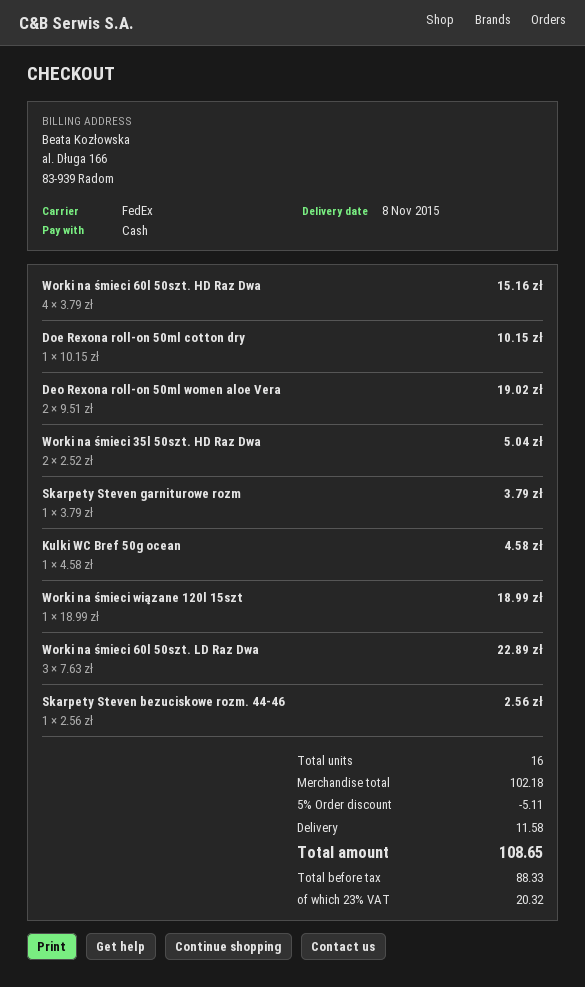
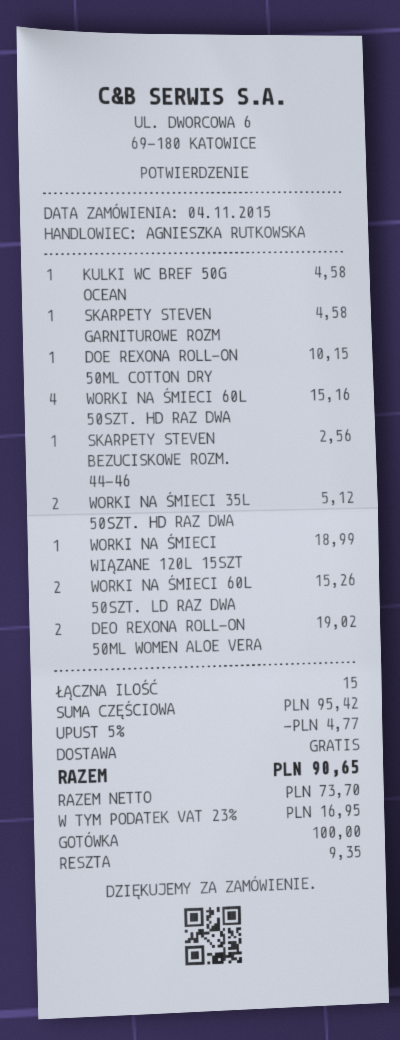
Worki na śmieci 35l 50szt. HD Raz Dwa: 2 for 5.04 -> 2 for 5.12
Skarpety Steven garniturowe rozm: 1 for 3.79 -> 1 for 4.58
Worki na śmieci 60l 50szt. LD Raz Dwa: 3 for 22.89 -> 2 for 15.26
total quantity: 16 -> 15
subtotal: 102.18 -> 95.42
discount: 5% = 5.11 -> 5% = 4.77
shipping: 11.58 -> 0.00
net: 88.33 -> 73.70
tax: 23% = 20.32 -> 23% = 16.95
total: 108.65 -> 90.65

